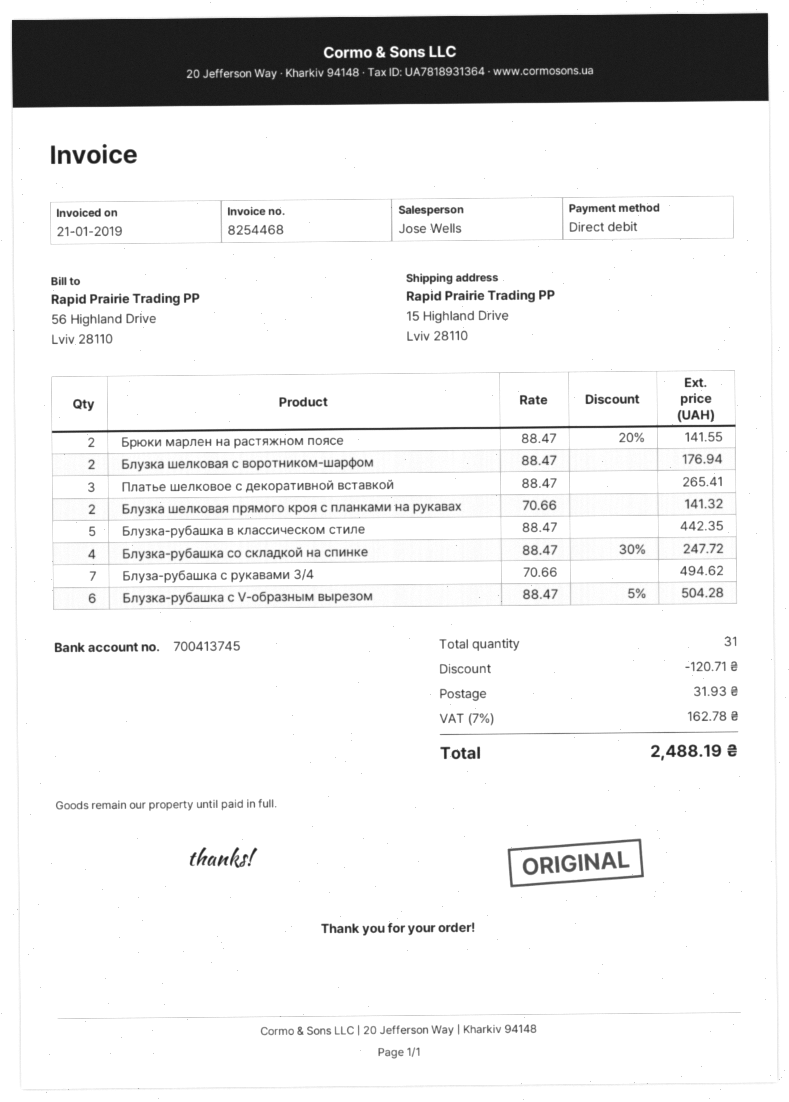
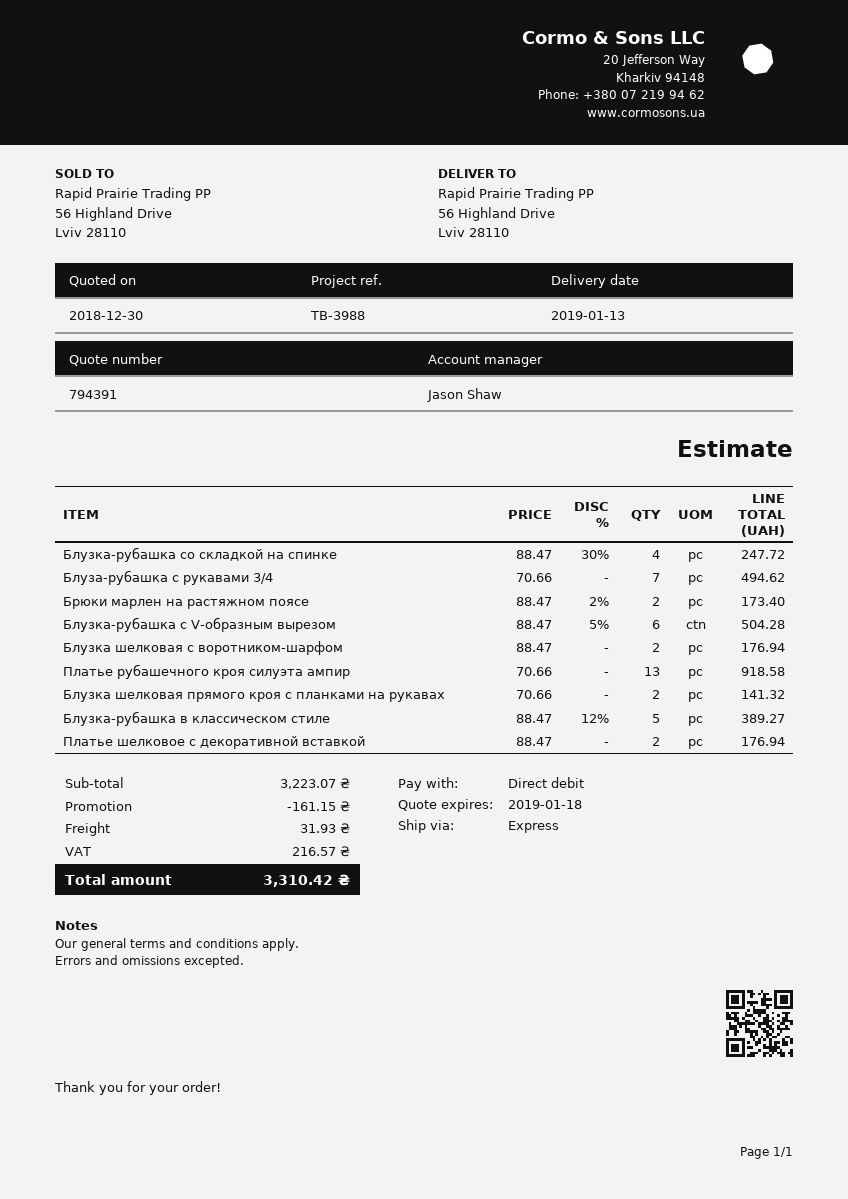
sales rep: Jose Wells -> Jason Shaw
ship to: 15 Highland Drive, Lviv 28110 -> 56 Highland Drive, Lviv 28110
Брюки марлен на растяжном поясе: 2 x 88.47 - 20% = 141.55 -> 2 x 88.47 - 2% = 173.40
Платье шелковое с декоративной вставкой: 3 x 88.47 = 265.41 -> 2 x 88.47 = 176.94
Блузка-рубашка в классическом стиле: 5 x 88.47 = 442.35 -> 5 x 88.47 - 12% = 389.27
Платье рубашечного кроя силуэта ампир: none -> 13 x 70.66 = 918.58
discount: 120.71 -> 161.15
tax: 162.78 -> 216.57
total: 2488.19 -> 3310.42

